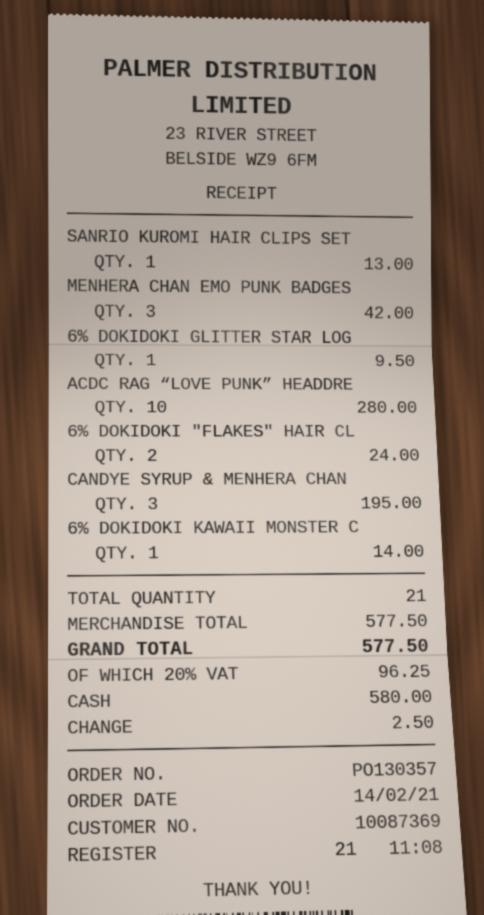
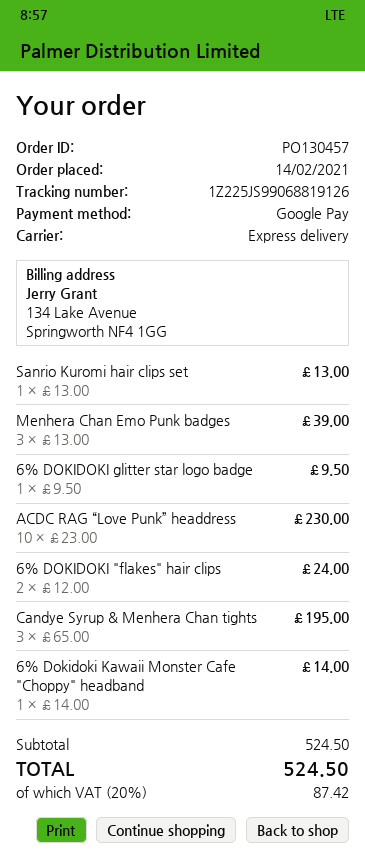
order number: PO130357 -> PO130457
payment method: cash -> Google Pay
MENHERA CHAN EMO PUNK BADGES: 3 for 42.00 -> 3 for 39.00
ACDC RAG “LOVE PUNK” HEADDRE: 10 for 280.00 -> 10 for 230.00
subtotal: 577.50 -> 524.50
tax: 20% = 96.25 -> 20% = 87.42
total: 577.50 -> 524.50

